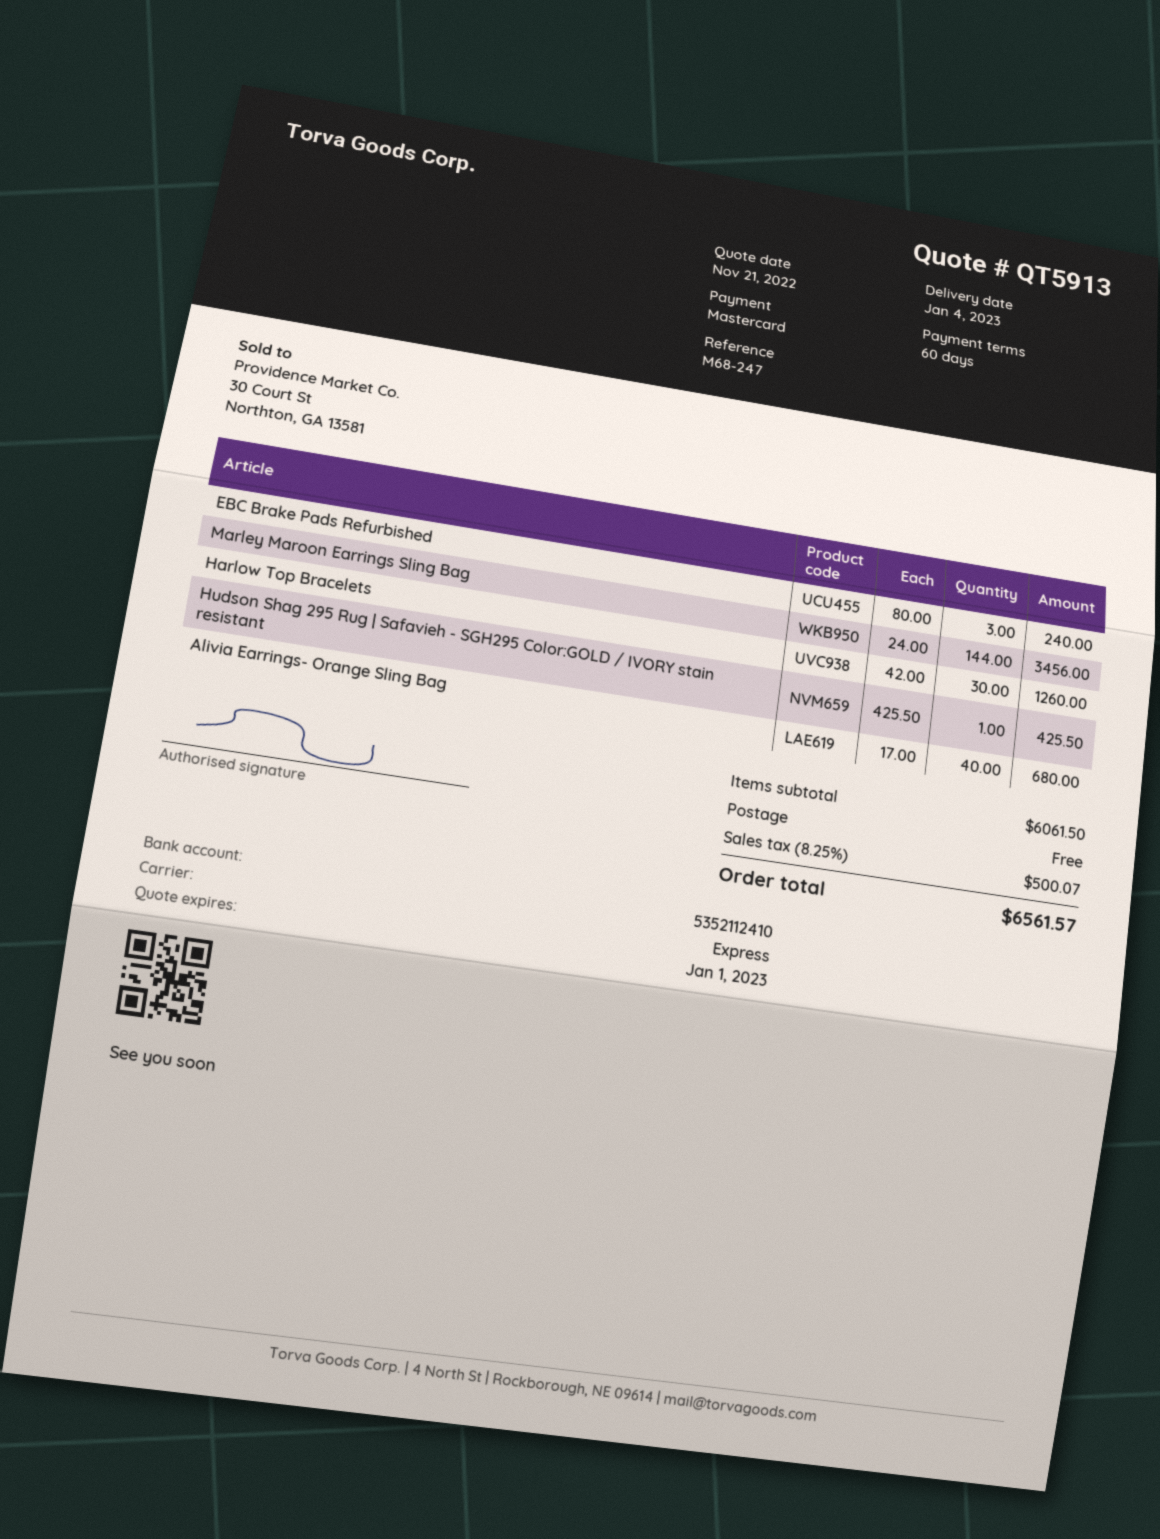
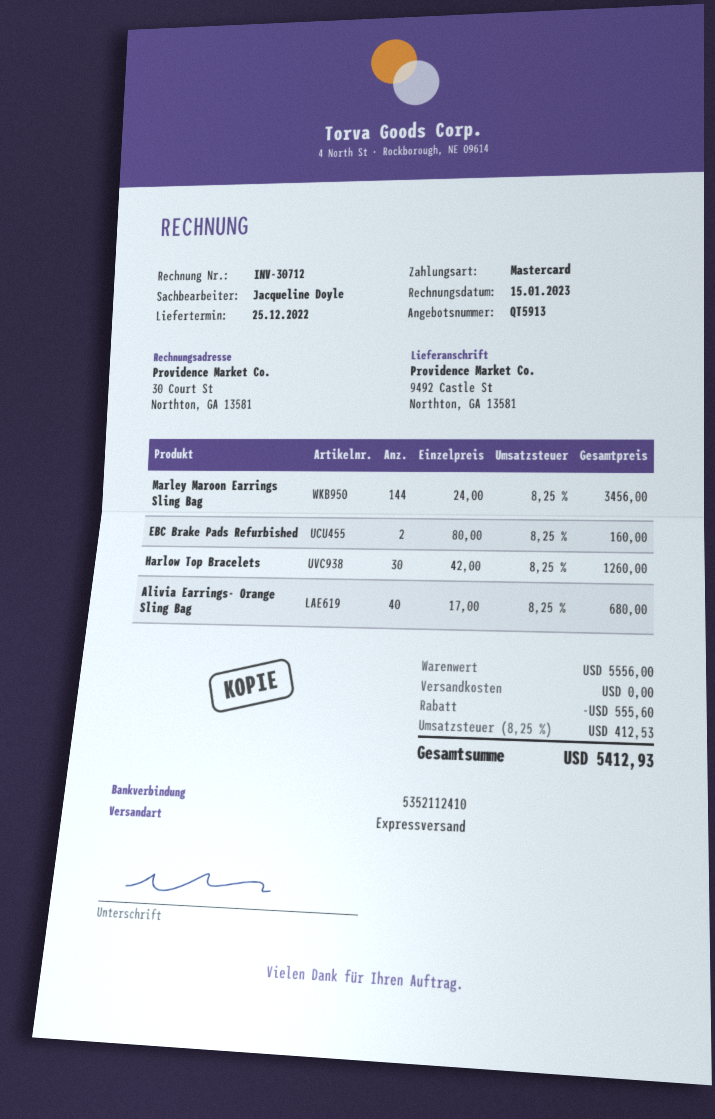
delivery date: 2023-01-04 -> 2022-12-25
EBC Brake Pads Refurbished: 3 x 80.00 = 240.00 -> 2 x 80.00 = 160.00
Hudson Shag 295 Rug | Safavieh - SGH295 Color:GOLD / IVORY stain resistant: 1 x 425.50 = 425.50 -> none
subtotal: 6061.50 -> 5556.00
discount: none -> 555.60
tax: 8.25% = 500.07 -> 8.25% = 412.53
total: 6561.57 -> 5412.93

